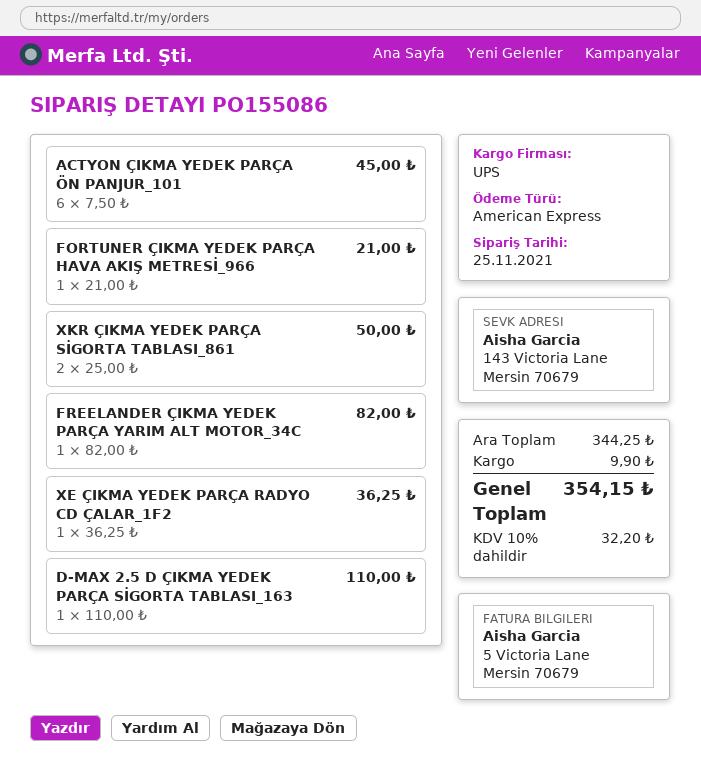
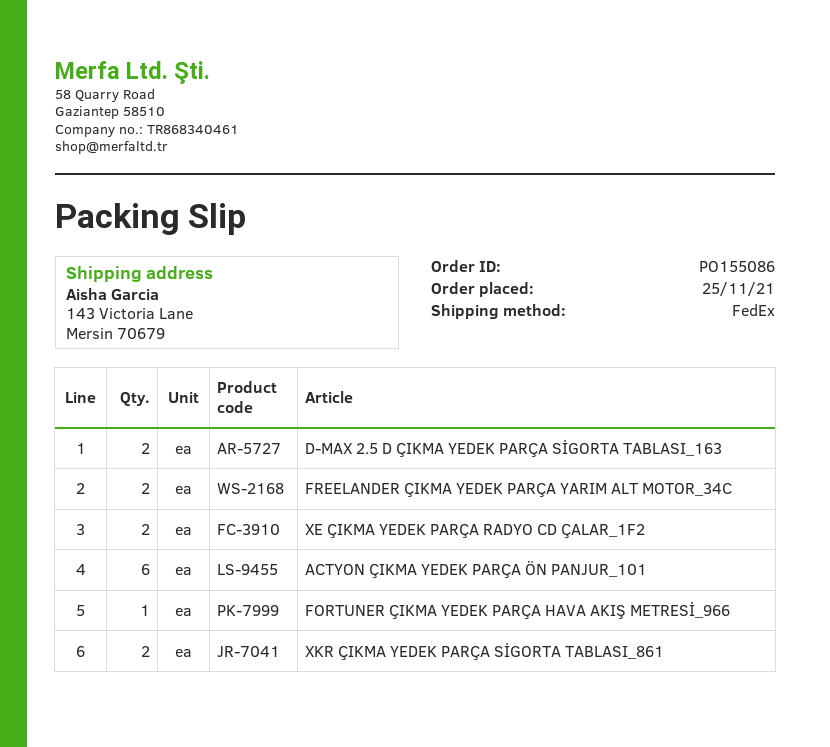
shipping method: UPS -> FedEx
FREELANDER ÇIKMA YEDEK PARÇA YARIM ALT MOTOR_34C: 1 -> 2
XE ÇIKMA YEDEK PARÇA RADYO CD ÇALAR_1F2: 1 -> 2
D-MAX 2.5 D ÇIKMA YEDEK PARÇA SİGORTA TABLASI_163: 1 -> 2

